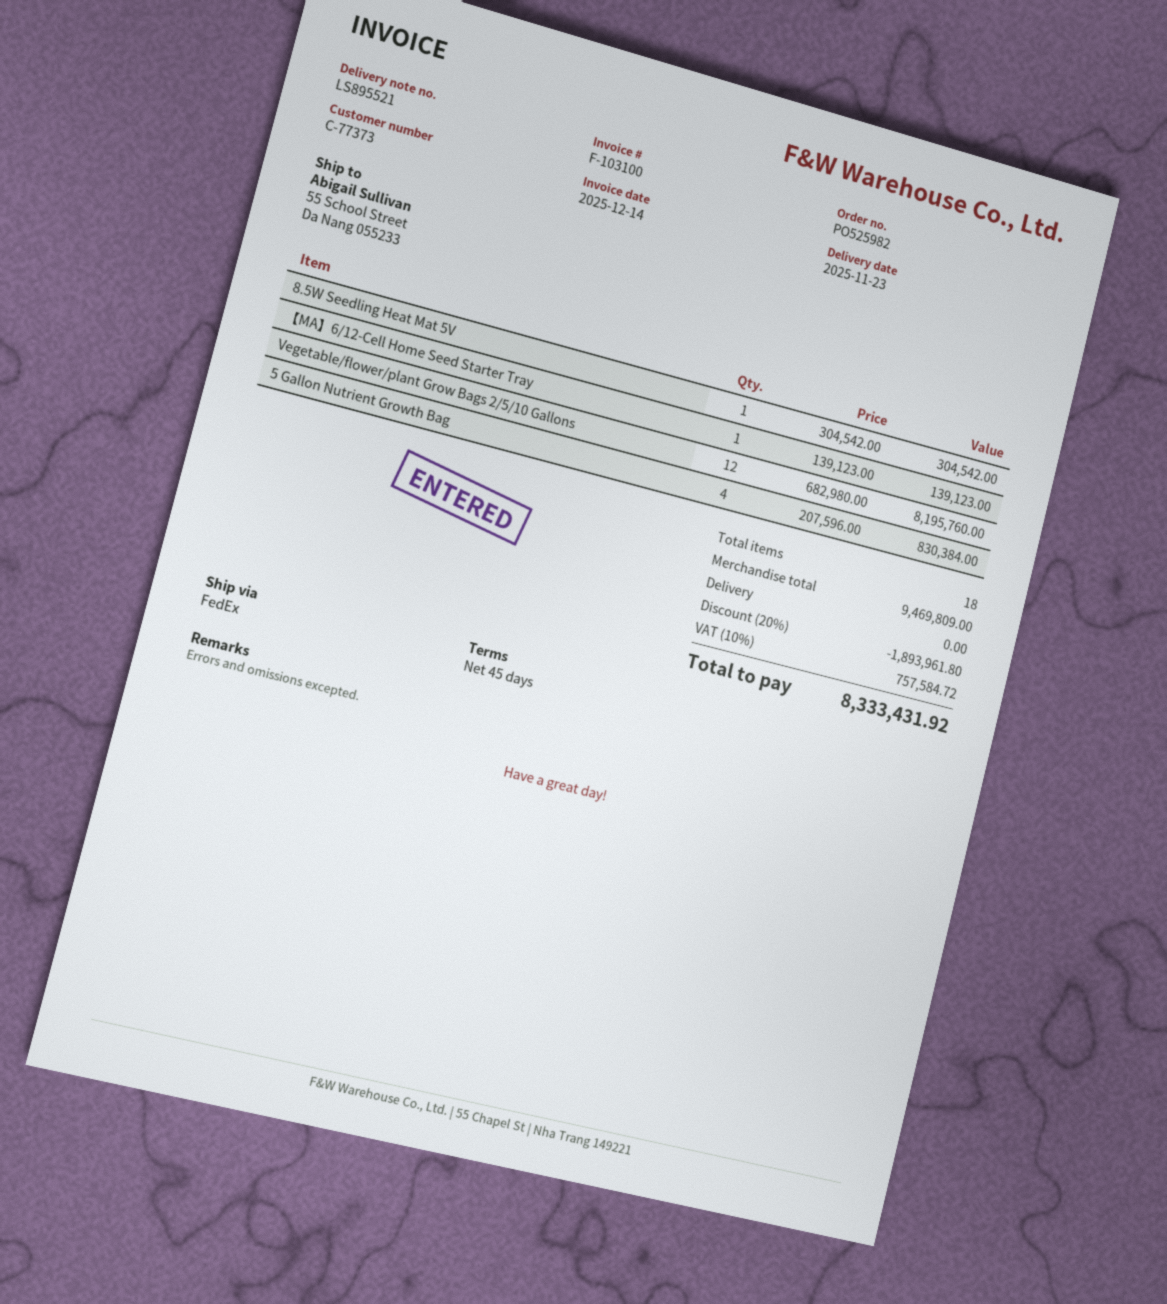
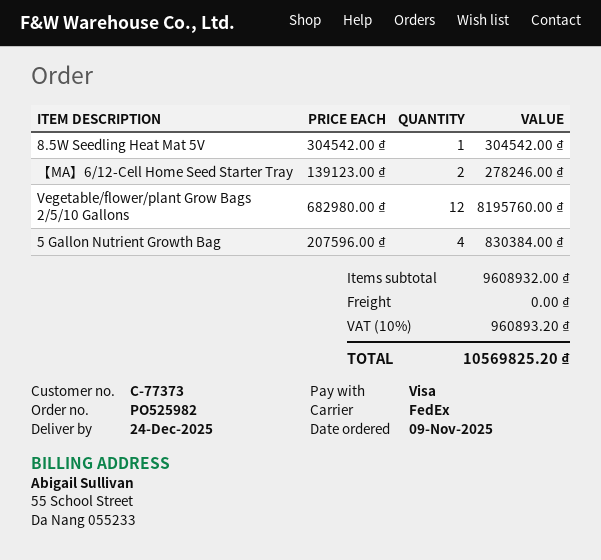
delivery date: 2025-11-23 -> 2025-12-24
【MA】6/12-Cell Home Seed Starter Tray: 1 x 139123.00 = 139123.00 -> 2 x 139123.00 = 278246.00
subtotal: 9469809.00 -> 9608932.00
discount: 20% = 1893961.80 -> none
tax: 10% = 757584.72 -> 10% = 960893.20
total: 8333431.92 -> 10569825.20

